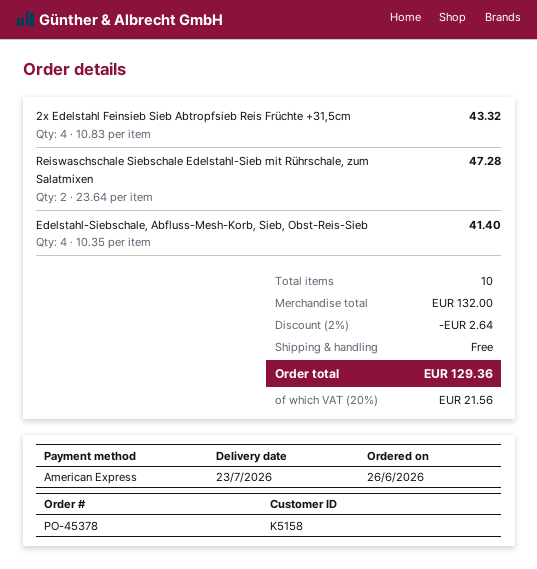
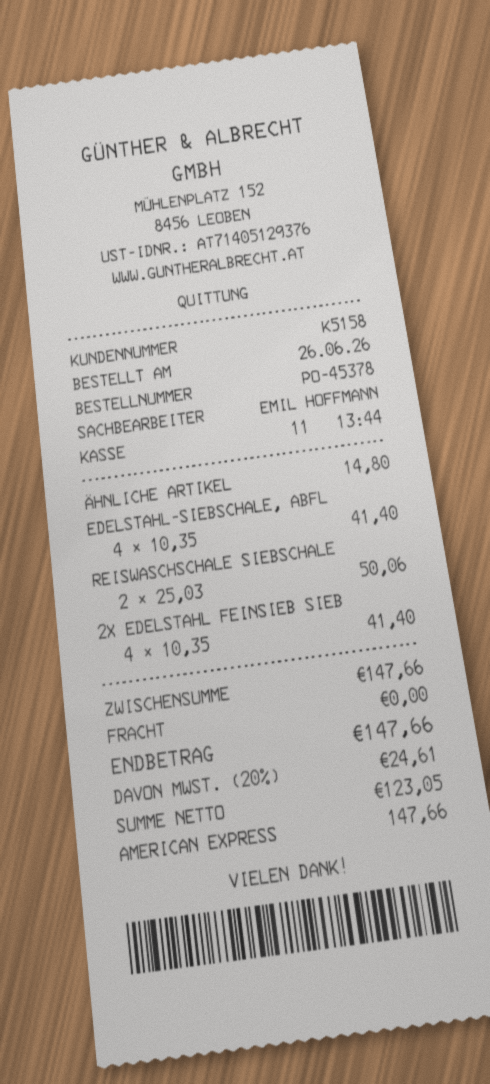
2x Edelstahl Feinsieb Sieb Abtropfsieb Reis Früchte +31,5cm: 4 x 10.83 = 43.32 -> 4 x 10.35 = 41.40
Reiswaschschale Siebschale Edelstahl-Sieb mit Rührschale, zum Salatmixen: 2 x 23.64 = 47.28 -> 2 x 25.03 = 50.06
ÄHNLICHE ARTIKEL: none -> 1 x 14.80 = 14.80
subtotal: 132.00 -> 147.66
discount: 2% = 2.64 -> none
tax: 20% = 21.56 -> 20% = 24.61
total: 129.36 -> 147.66

